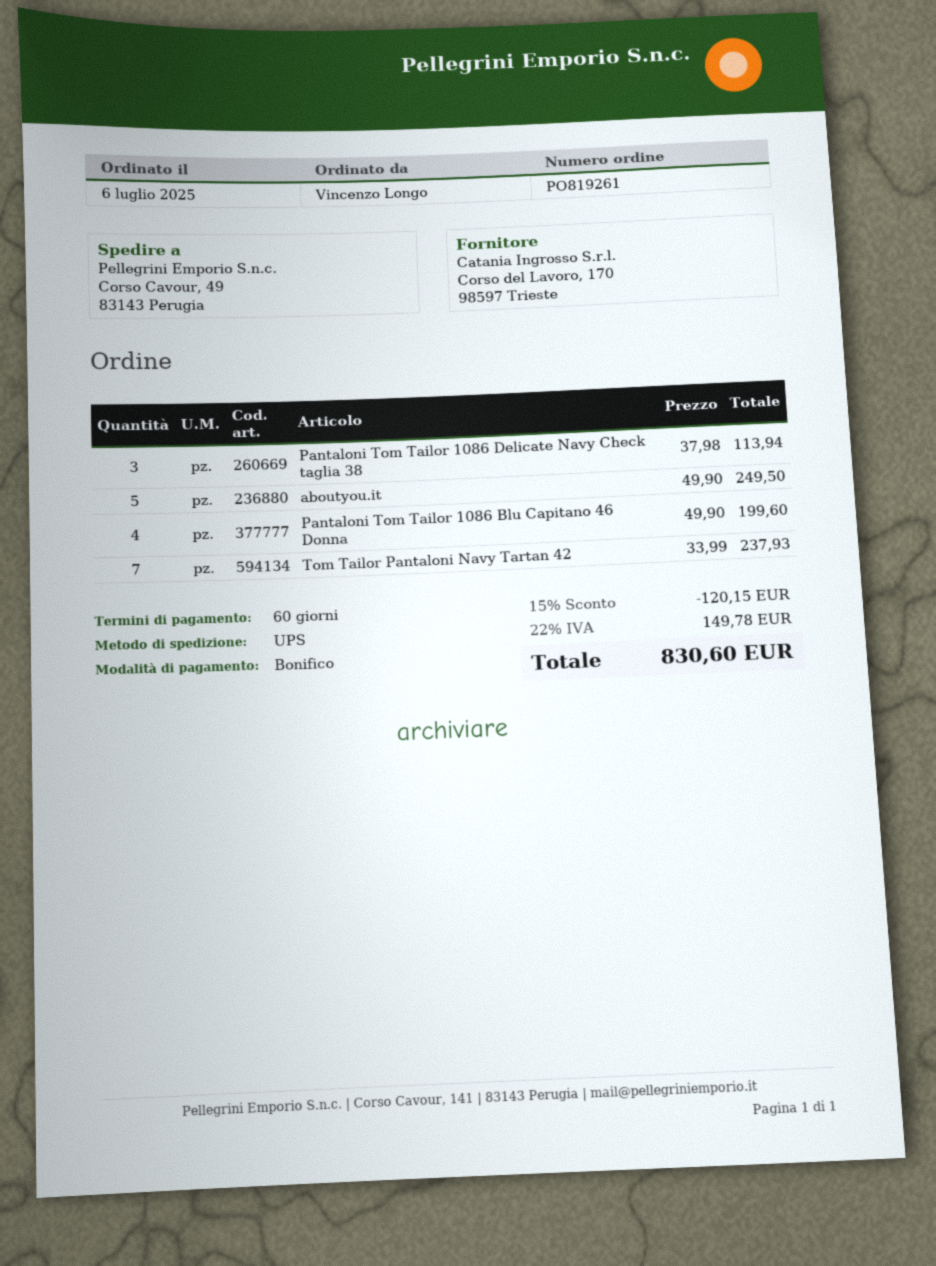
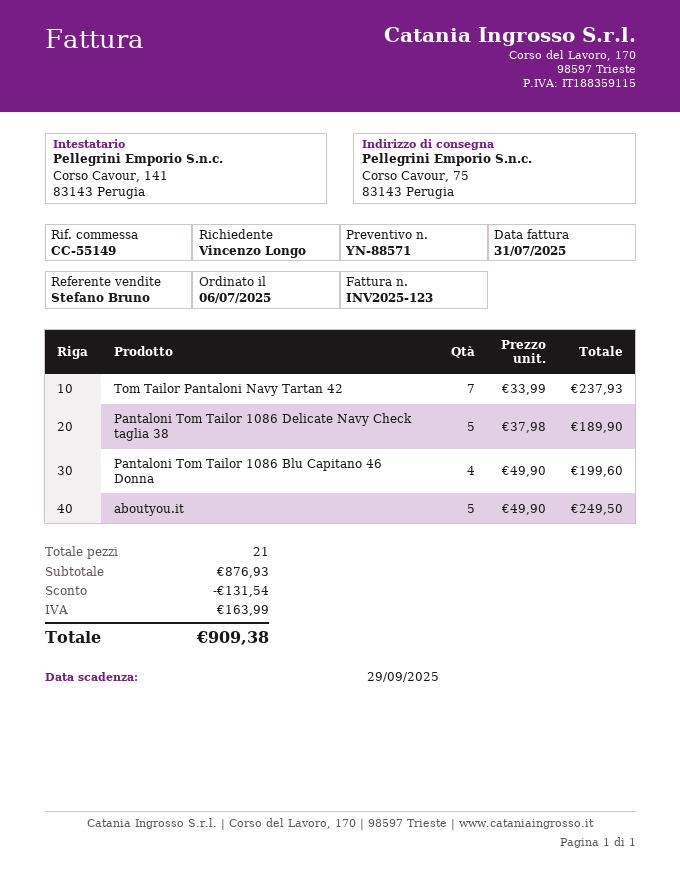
ship to: Corso Cavour, 49, 83143 Perugia -> Corso Cavour, 75, 83143 Perugia
Pantaloni Tom Tailor 1086 Delicate Navy Check taglia 38: 3 x 37.98 = 113.94 -> 5 x 37.98 = 189.90
discount: 120.15 -> 131.54
tax: 149.78 -> 163.99
total: 830.60 -> 909.38

